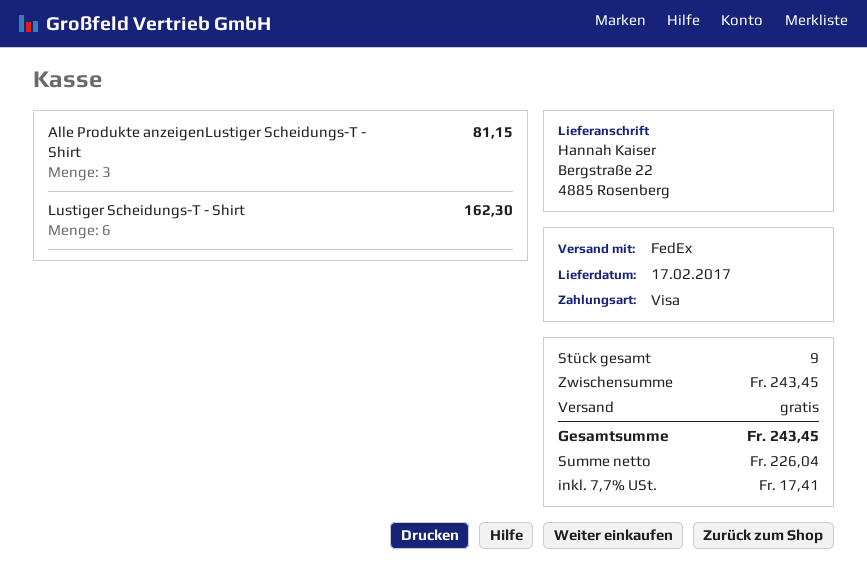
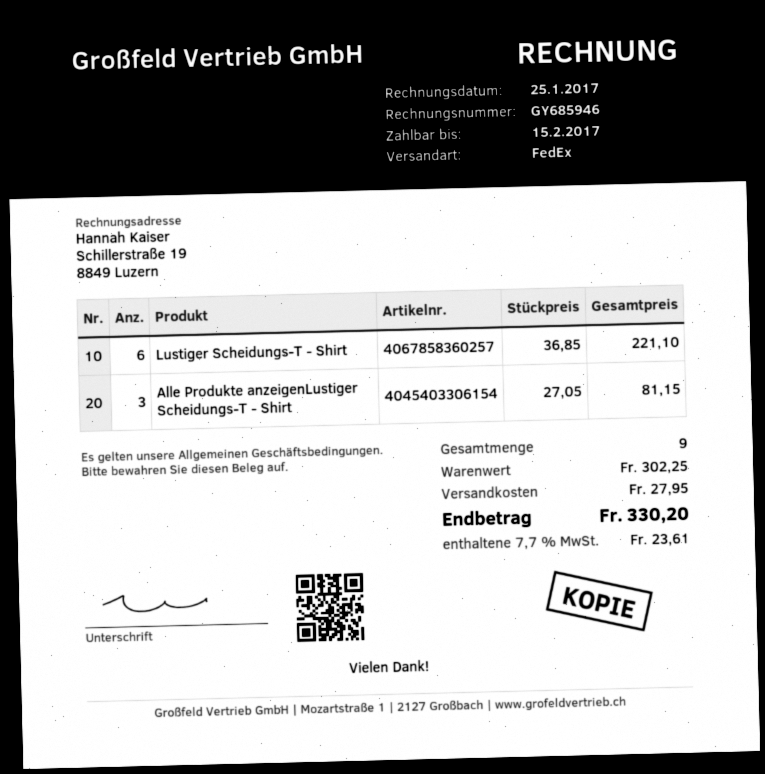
Lustiger Scheidungs-T - Shirt: 6 for 162.30 -> 6 for 221.10
subtotal: 243.45 -> 302.25
shipping: 0.00 -> 27.95
tax: 7.7% = 17.41 -> 7.7% = 23.61
total: 243.45 -> 330.20

